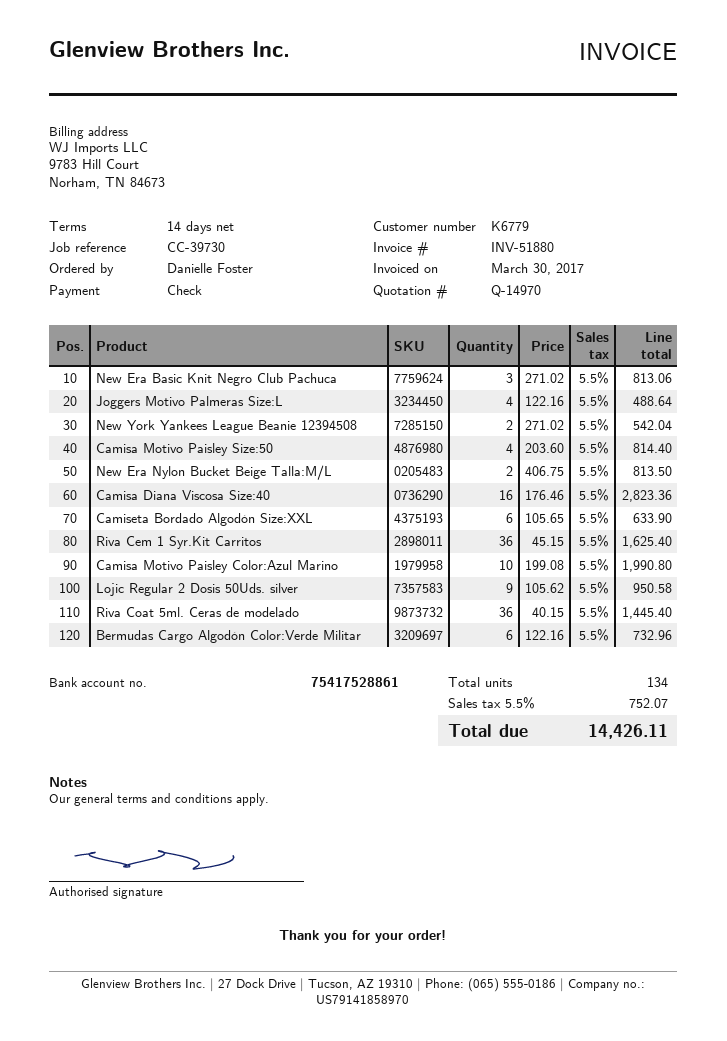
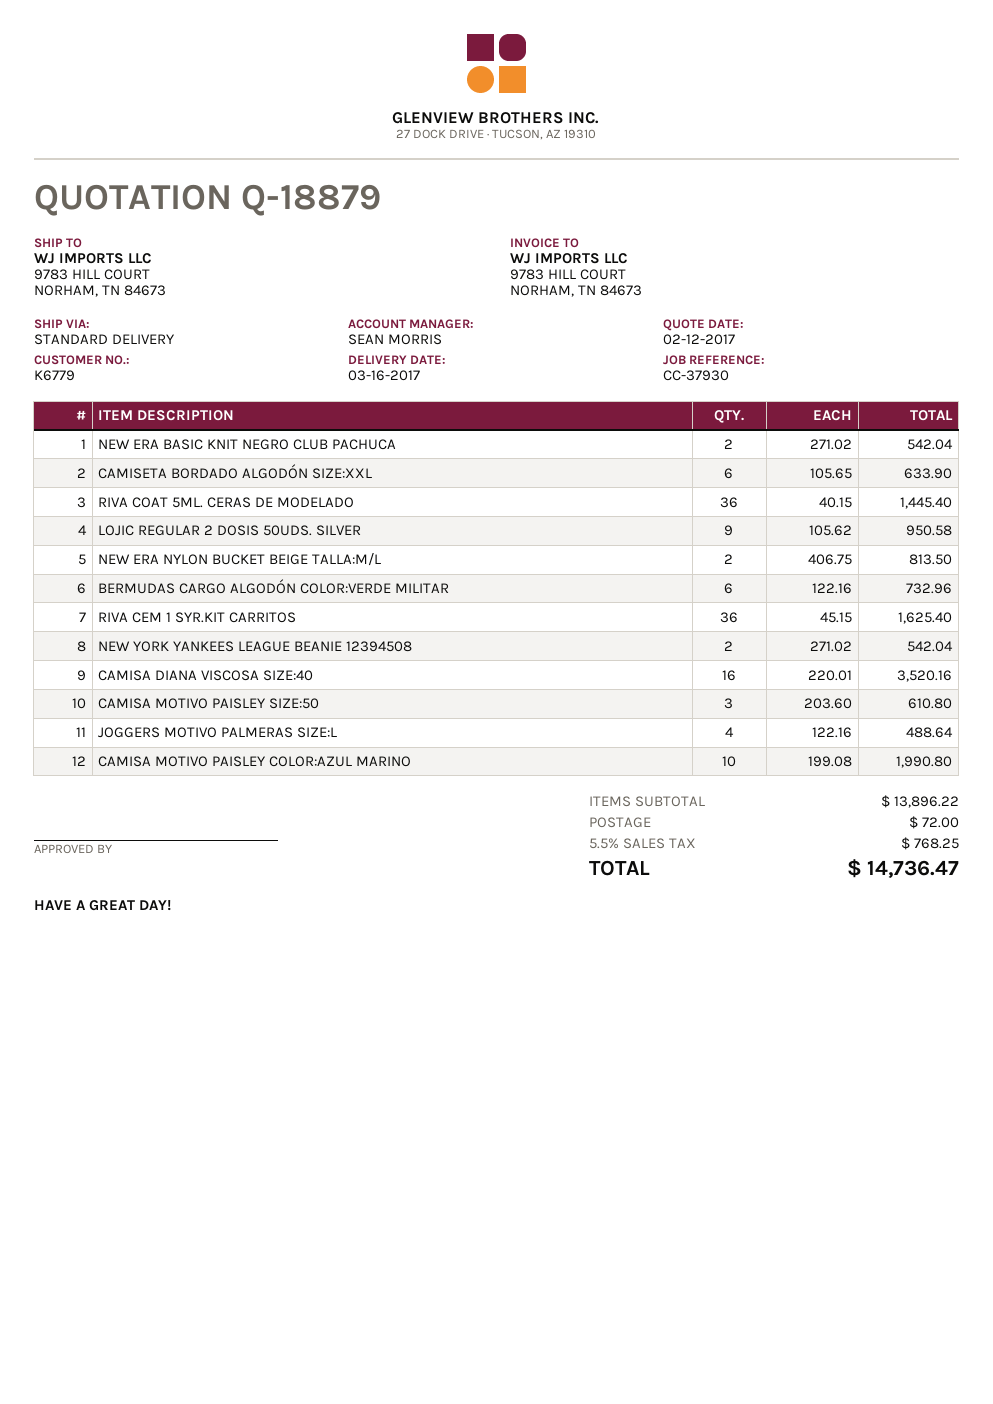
quote number: Q-14970 -> Q-18879
reference: CC-39730 -> CC-37930
New Era Basic Knit Negro Club Pachuca: 3 x 271.02 = 813.06 -> 2 x 271.02 = 542.04
Camisa Motivo Paisley Size:50: 4 x 203.60 = 814.40 -> 3 x 203.60 = 610.80
Camisa Diana Viscosa Size:40: 16 x 176.46 = 2823.36 -> 16 x 220.01 = 3520.16
shipping: none -> 72.00
tax: 5.5% = 752.07 -> 5.5% = 768.25
total: 14426.11 -> 14736.47

